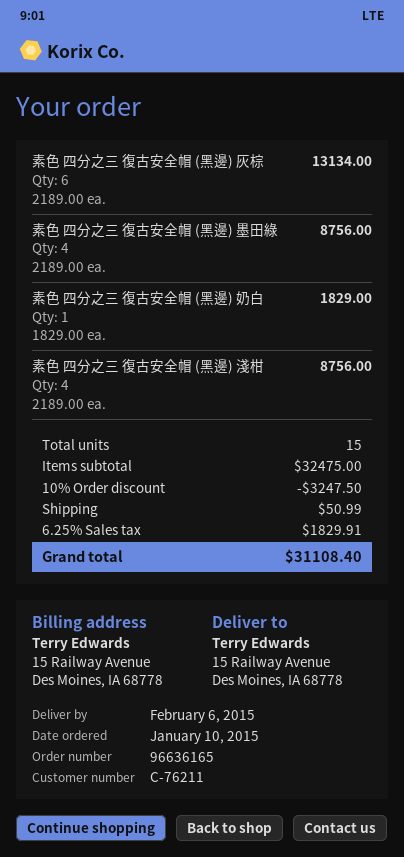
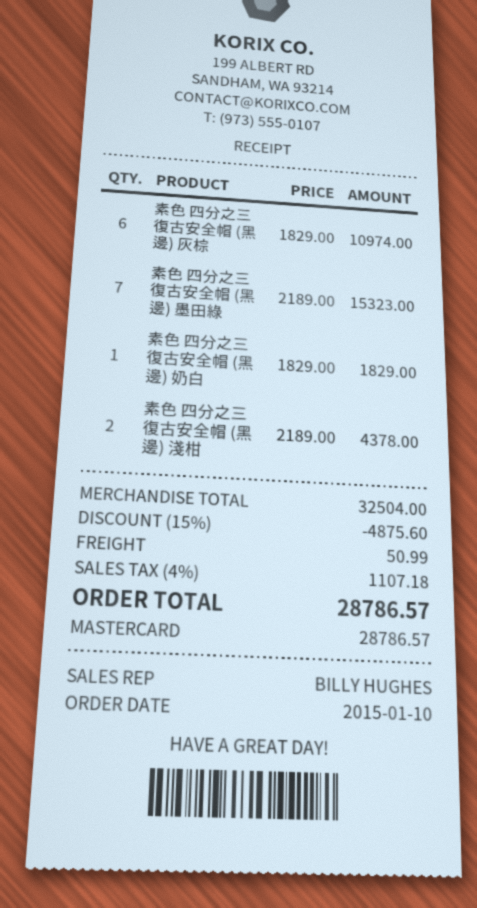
素色 四分之三 復古安全帽 (黑邊) 灰棕: 6 x 2189.00 = 13134.00 -> 6 x 1829.00 = 10974.00
素色 四分之三 復古安全帽 (黑邊) 墨田綠: 4 x 2189.00 = 8756.00 -> 7 x 2189.00 = 15323.00
素色 四分之三 復古安全帽 (黑邊) 淺柑: 4 x 2189.00 = 8756.00 -> 2 x 2189.00 = 4378.00
subtotal: 32475.00 -> 32504.00
discount: 10% = 3247.50 -> 15% = 4875.60
tax: 6.25% = 1829.91 -> 4% = 1107.18
total: 31108.40 -> 28786.57

